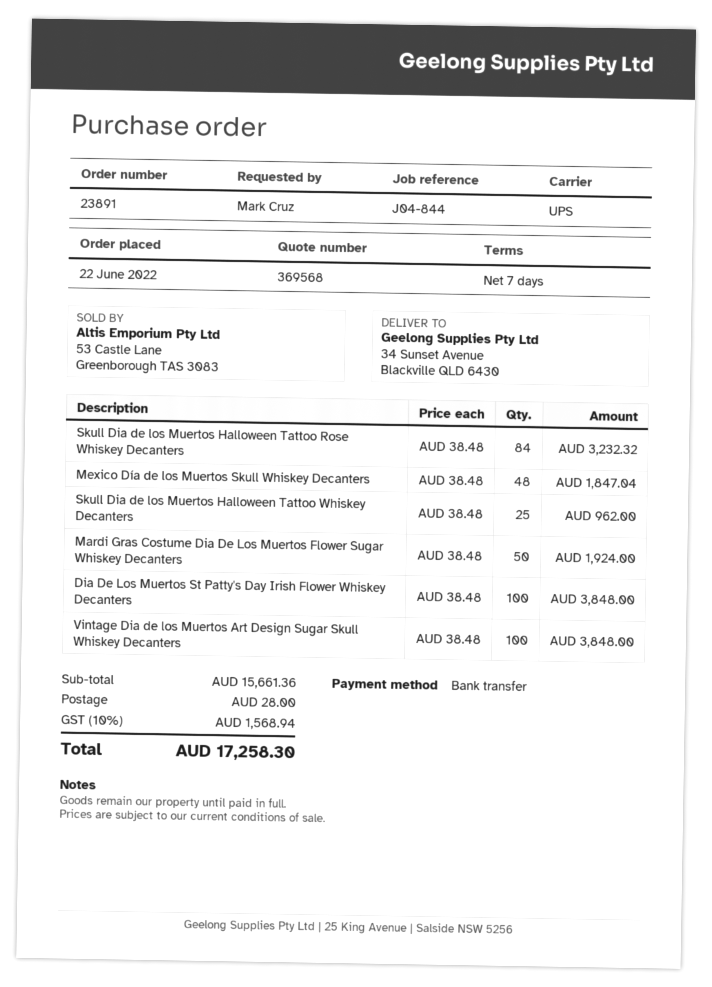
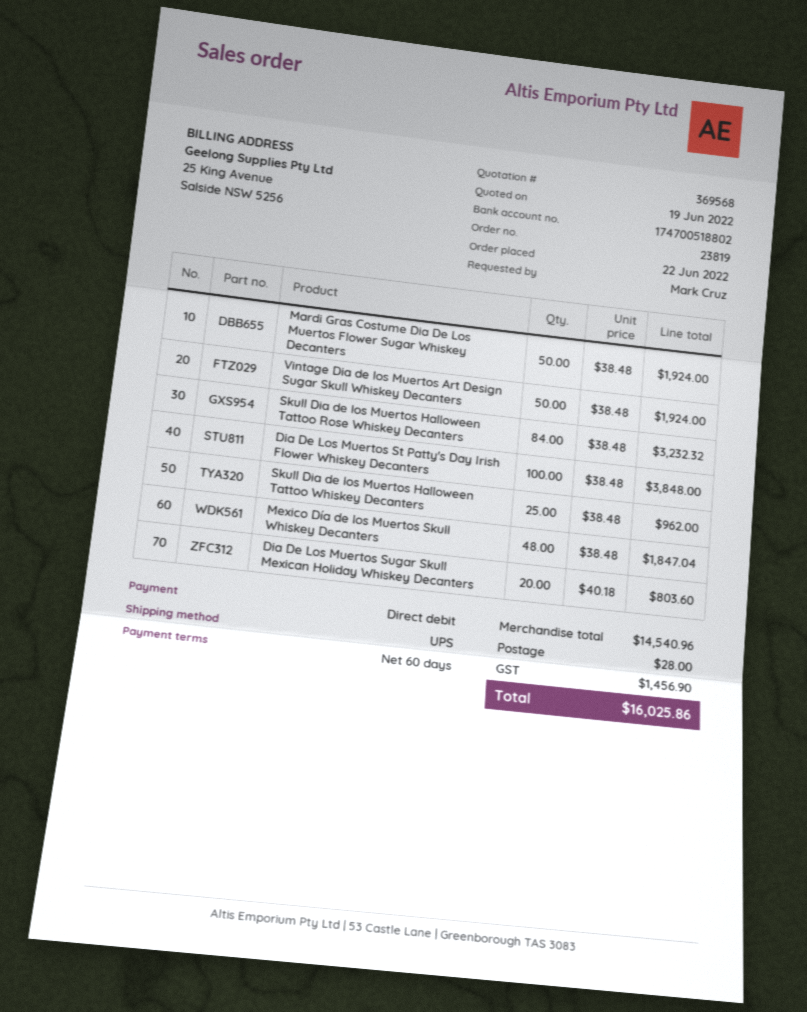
order number: 23891 -> 23819
payment terms: 7 days -> 60 days
payment method: bank transfer -> direct debit
Vintage Dia de los Muertos Art Design Sugar Skull Whiskey Decanters: 100 x 38.48 = 3848.00 -> 50 x 38.48 = 1924.00
Dia De Los Muertos Sugar Skull Mexican Holiday Whiskey Decanters: none -> 20 x 40.18 = 803.60
subtotal: 15661.36 -> 14540.96
tax: 1568.94 -> 1456.90
total: 17258.30 -> 16025.86

